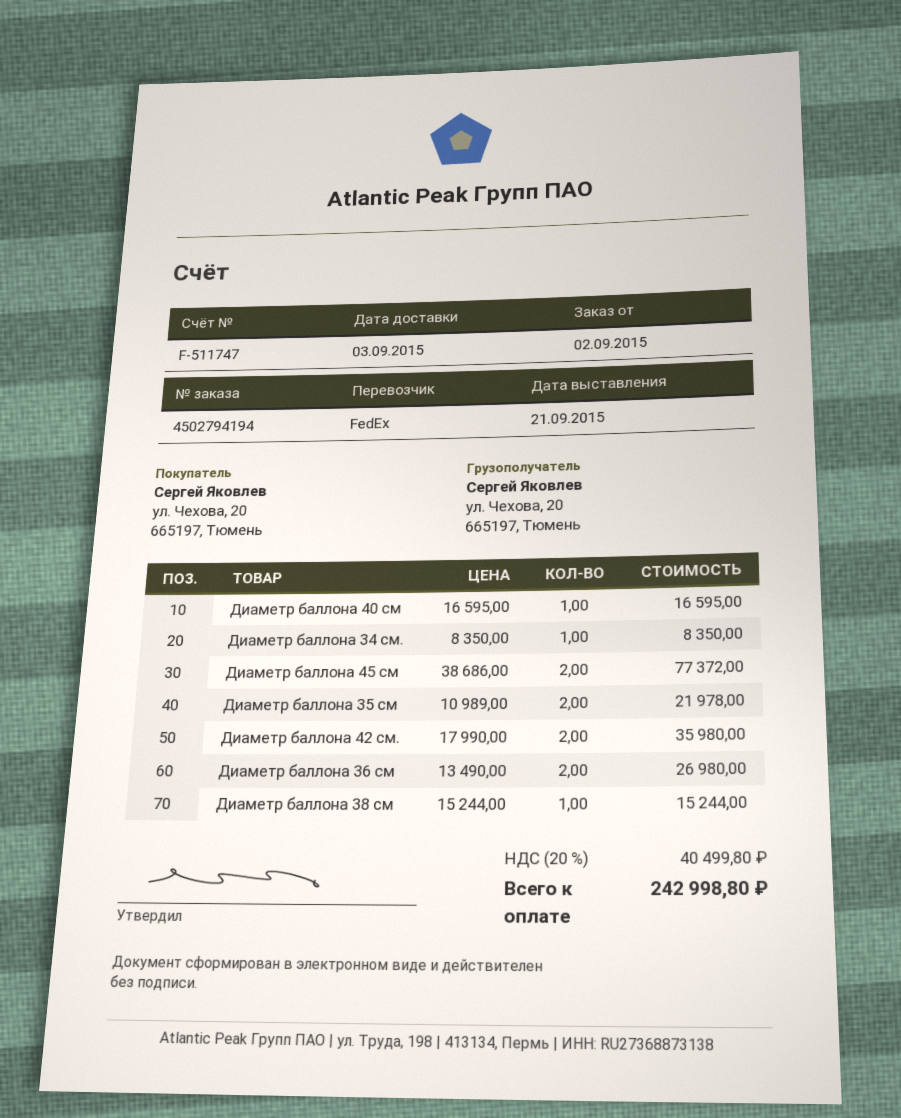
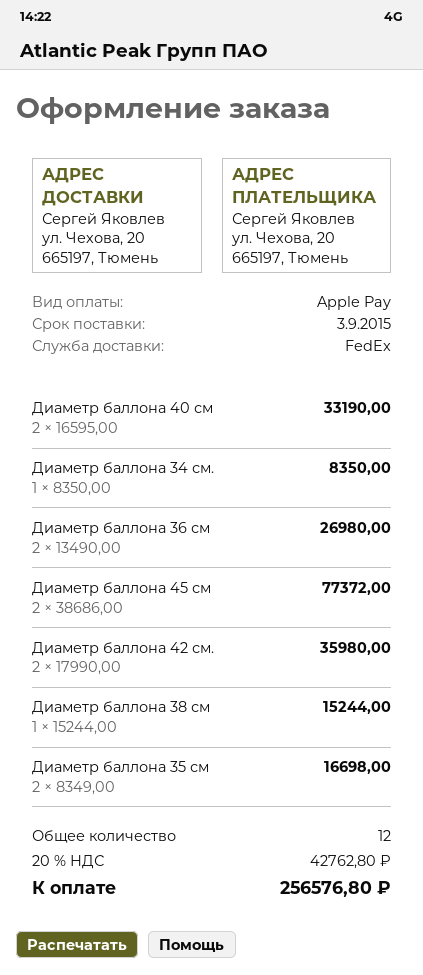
Диаметр баллона 40 см: 1 x 16595.00 = 16595.00 -> 2 x 16595.00 = 33190.00
Диаметр баллона 35 см: 2 x 10989.00 = 21978.00 -> 2 x 8349.00 = 16698.00
tax: 20% = 40499.80 -> 20% = 42762.80
total: 242998.80 -> 256576.80

